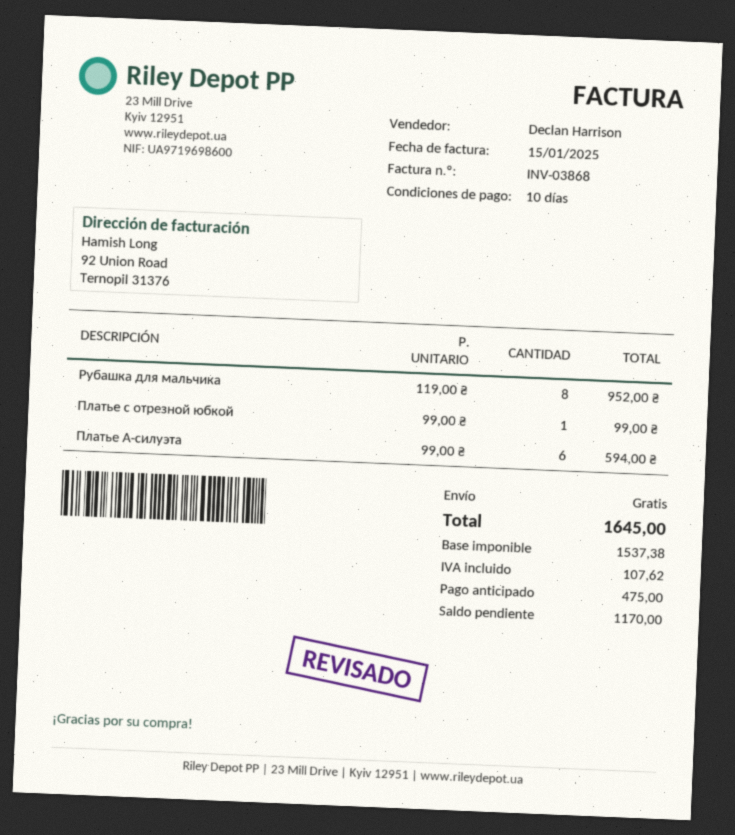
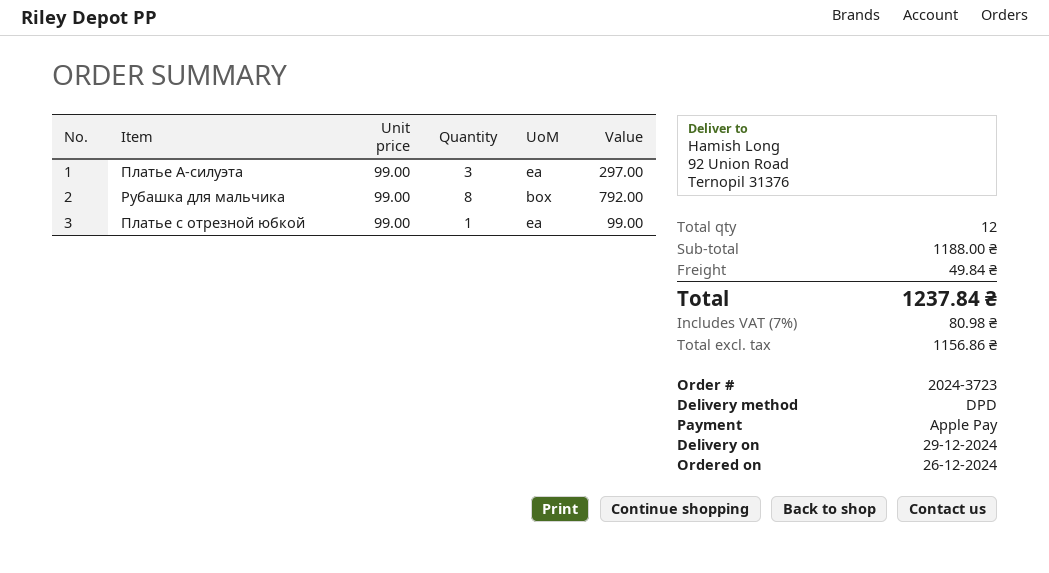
Рубашка для мальчика: 8 x 119.00 = 952.00 -> 8 x 99.00 = 792.00
Платье А-силуэта: 6 x 99.00 = 594.00 -> 3 x 99.00 = 297.00
shipping: 0.00 -> 49.84
net: 1537.38 -> 1156.86
tax: 107.62 -> 80.98
total: 1645.00 -> 1237.84

